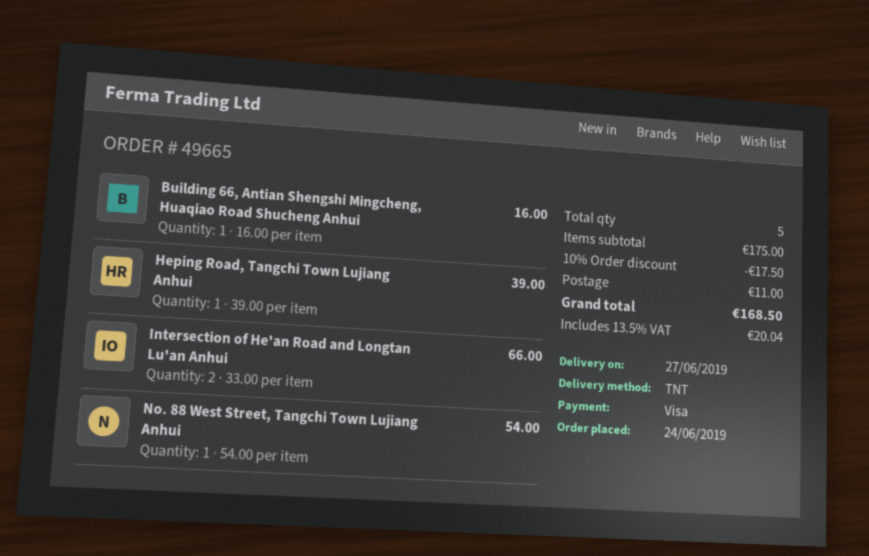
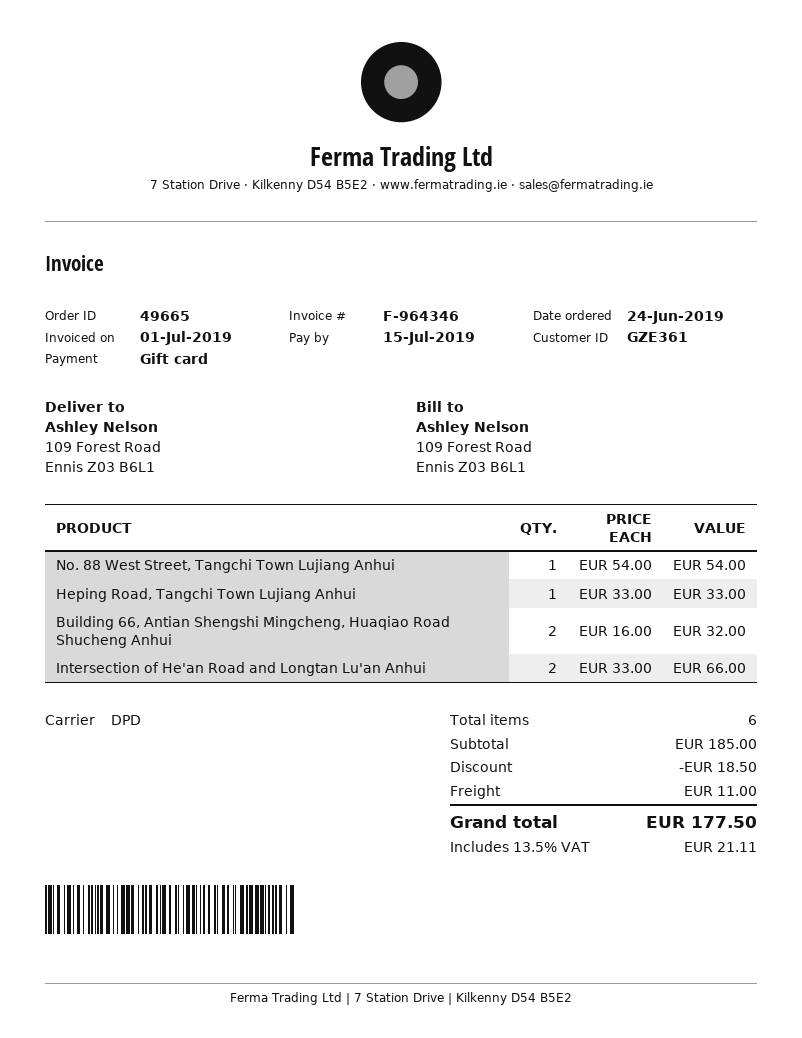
payment method: Visa -> gift card
shipping method: TNT -> DPD
Building 66, Antian Shengshi Mingcheng, Huaqiao Road Shucheng Anhui: 1 x 16.00 = 16.00 -> 2 x 16.00 = 32.00
Heping Road, Tangchi Town Lujiang Anhui: 1 x 39.00 = 39.00 -> 1 x 33.00 = 33.00
total quantity: 5 -> 6
subtotal: 175.00 -> 185.00
discount: 17.50 -> 18.50
tax: 13.5% = 20.04 -> 13.5% = 21.11
total: 168.50 -> 177.50

